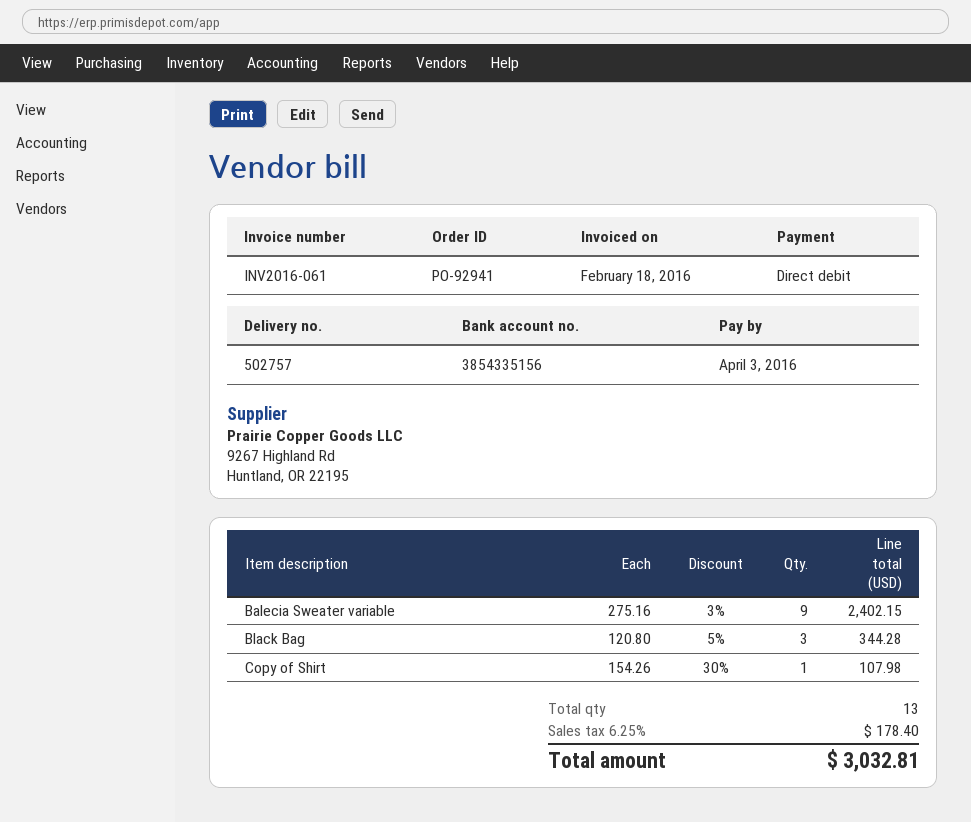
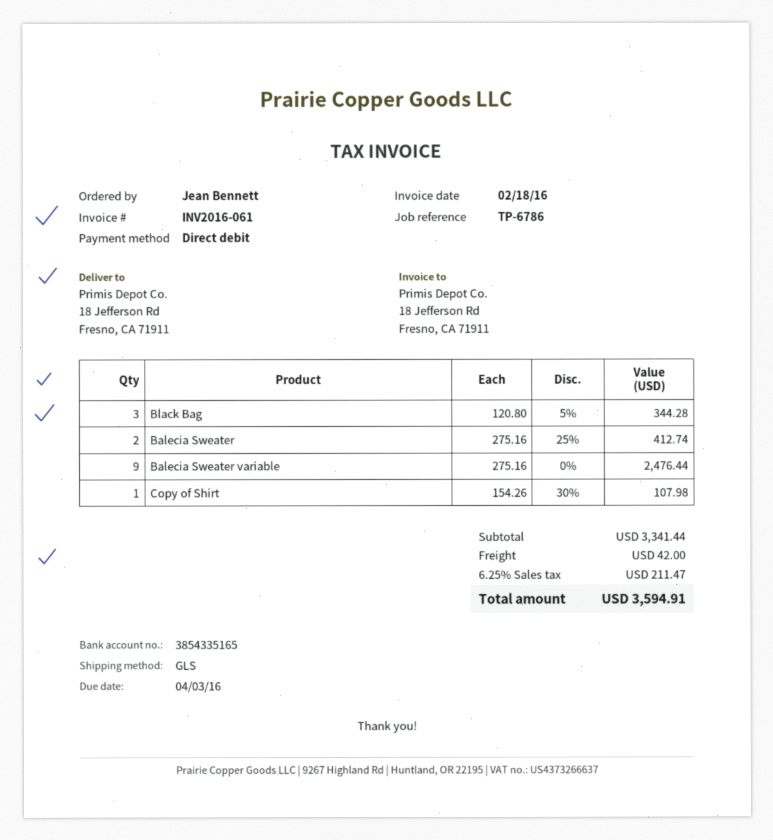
bank account: 3854335156 -> 3854335165
Balecia Sweater variable: 9 x 275.16 - 3% = 2402.15 -> 9 x 275.16 = 2476.44
Balecia Sweater: none -> 2 x 275.16 - 25% = 412.74
shipping: none -> 42.00
tax: 6.25% = 178.40 -> 6.25% = 211.47
total: 3032.81 -> 3594.91

